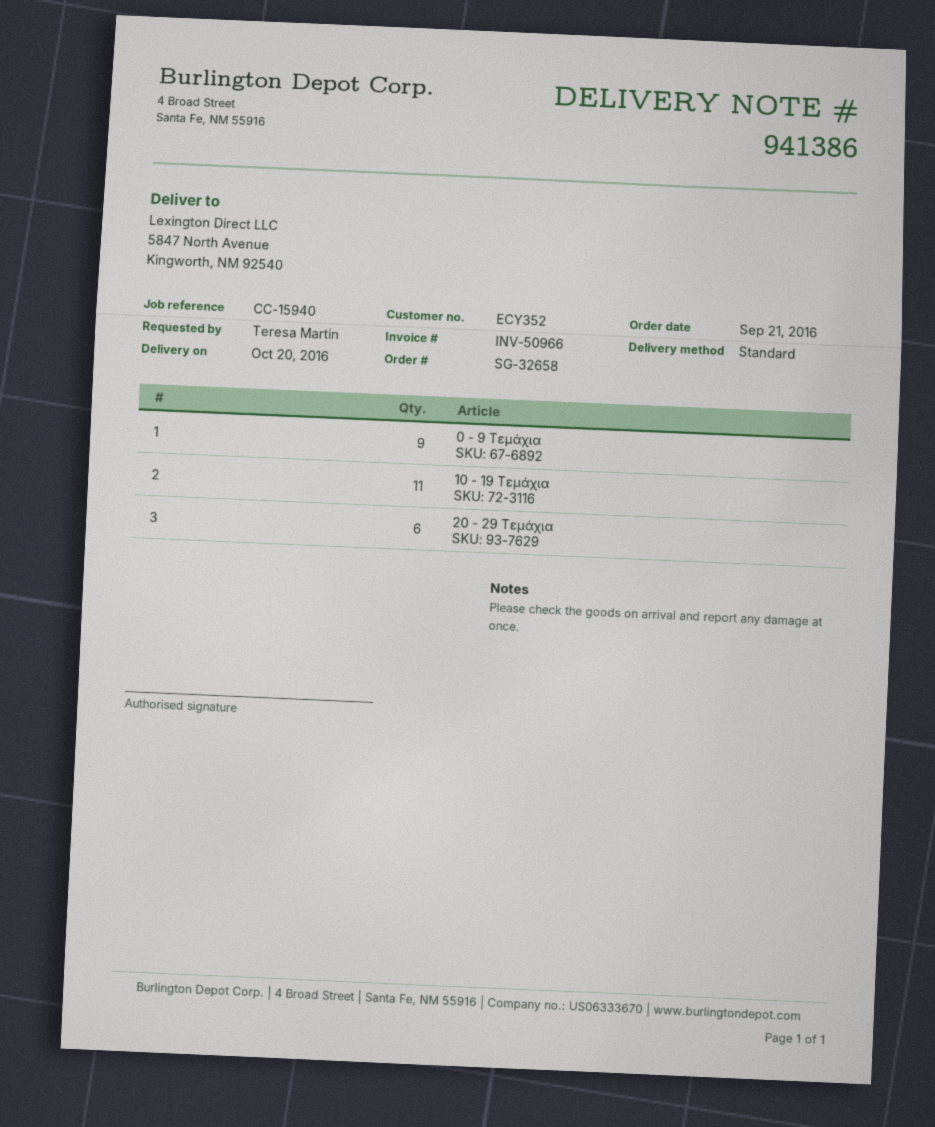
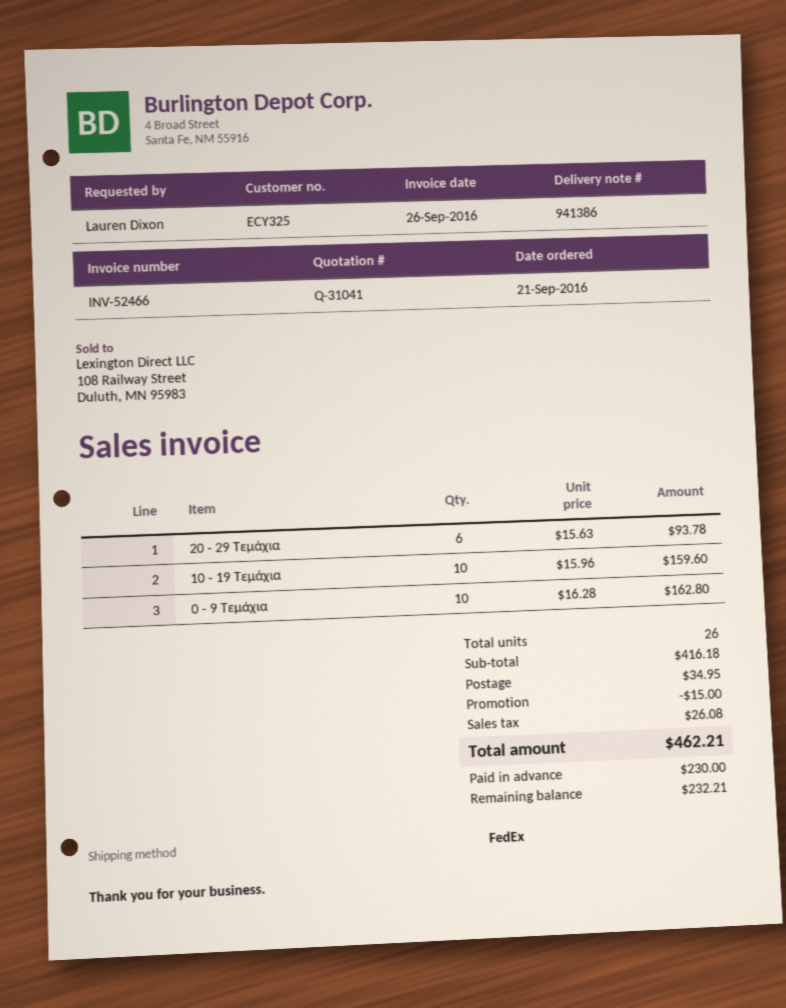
invoice number: INV-50966 -> INV-52466
customer number: ECY352 -> ECY325
ordered by: Teresa Martin -> Lauren Dixon
shipping method: standard -> FedEx
0 - 9 Τεμάχια: 9 -> 10
10 - 19 Τεμάχια: 11 -> 10

